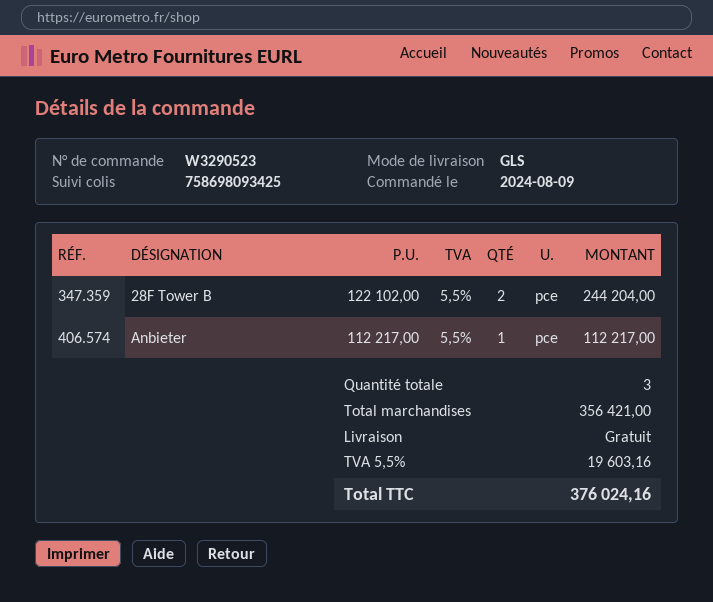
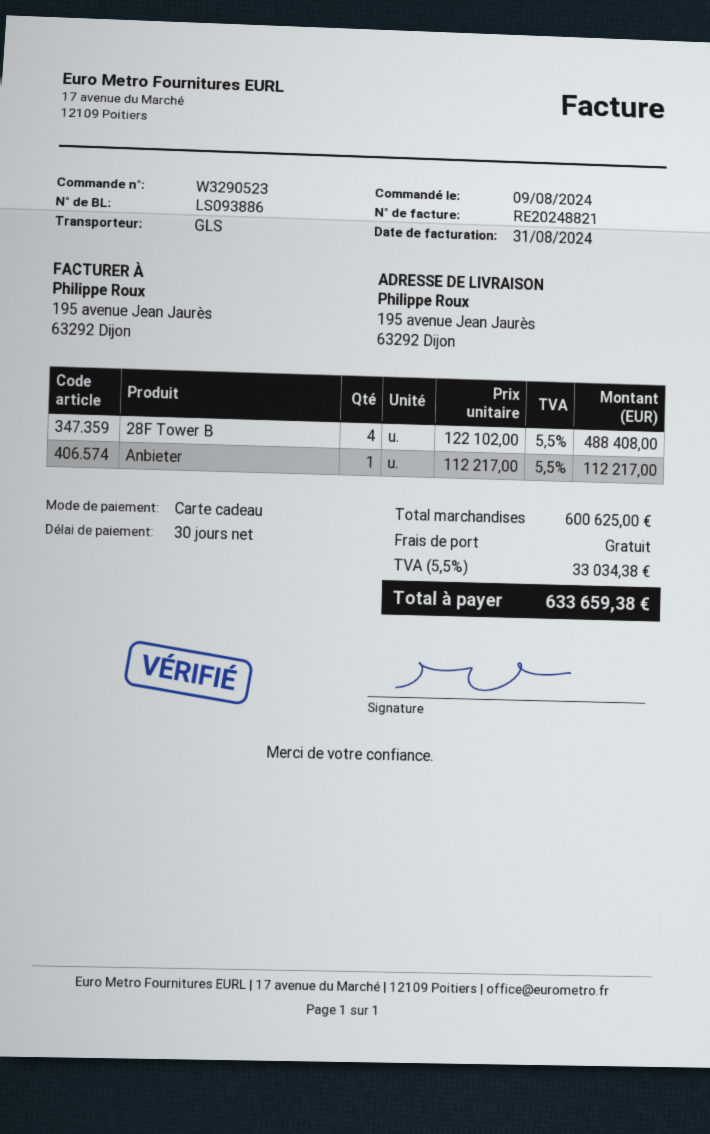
28F Tower B: 2 x 122102.00 = 244204.00 -> 4 x 122102.00 = 488408.00
subtotal: 356421.00 -> 600625.00
tax: 5.5% = 19603.16 -> 5.5% = 33034.38
total: 376024.16 -> 633659.38

